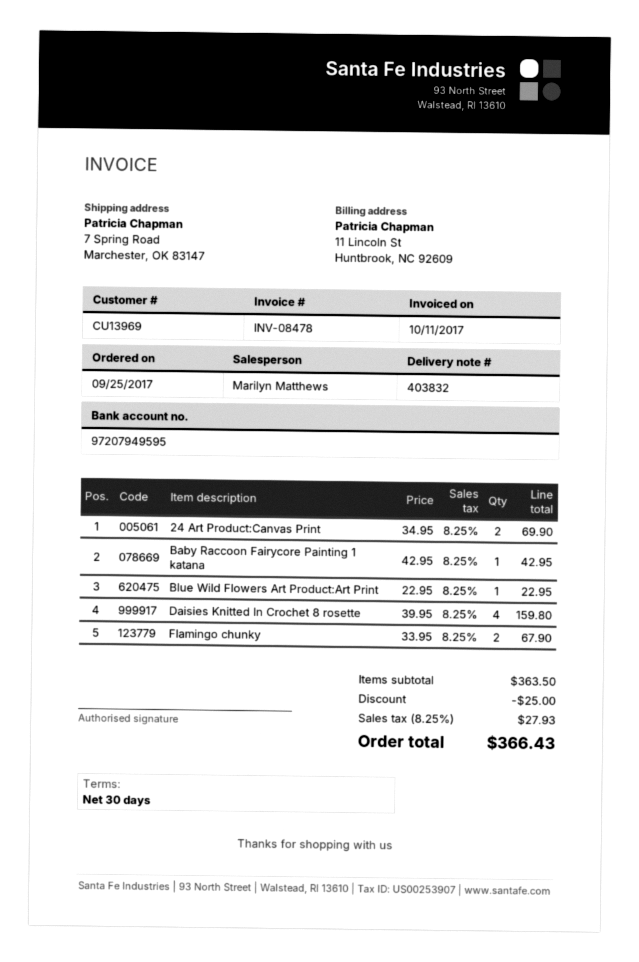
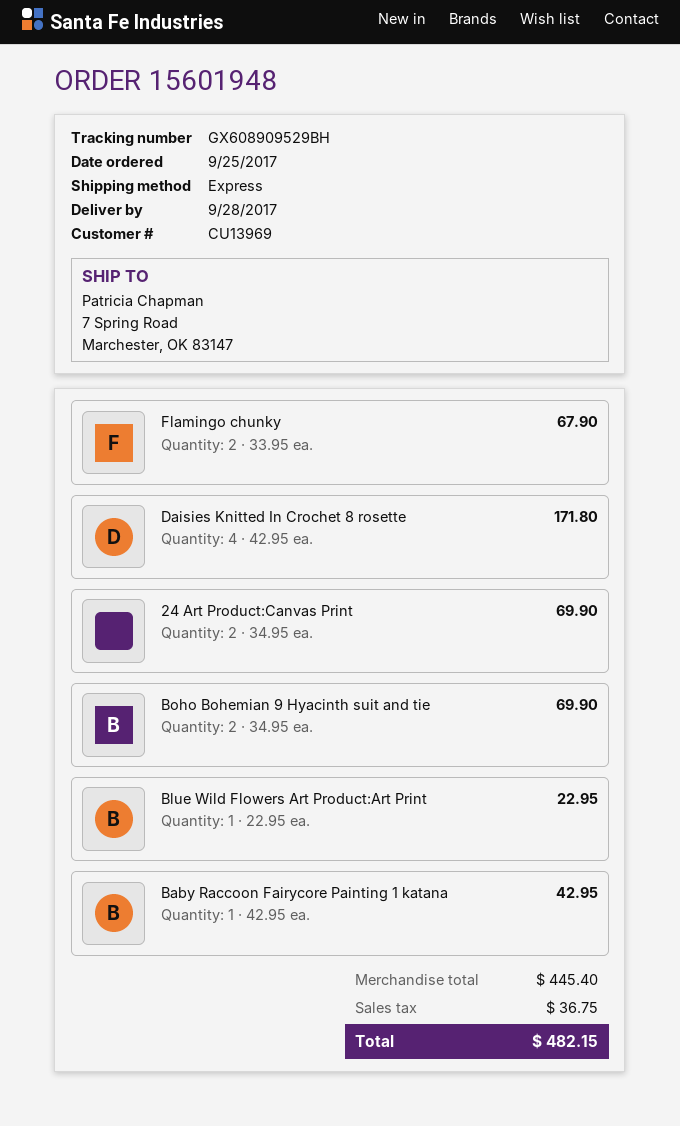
Daisies Knitted In Crochet 8 rosette: 4 x 39.95 = 159.80 -> 4 x 42.95 = 171.80
Boho Bohemian 9 Hyacinth suit and tie: none -> 2 x 34.95 = 69.90
subtotal: 363.50 -> 445.40
discount: 25.00 -> none
tax: 27.93 -> 36.75
total: 366.43 -> 482.15

